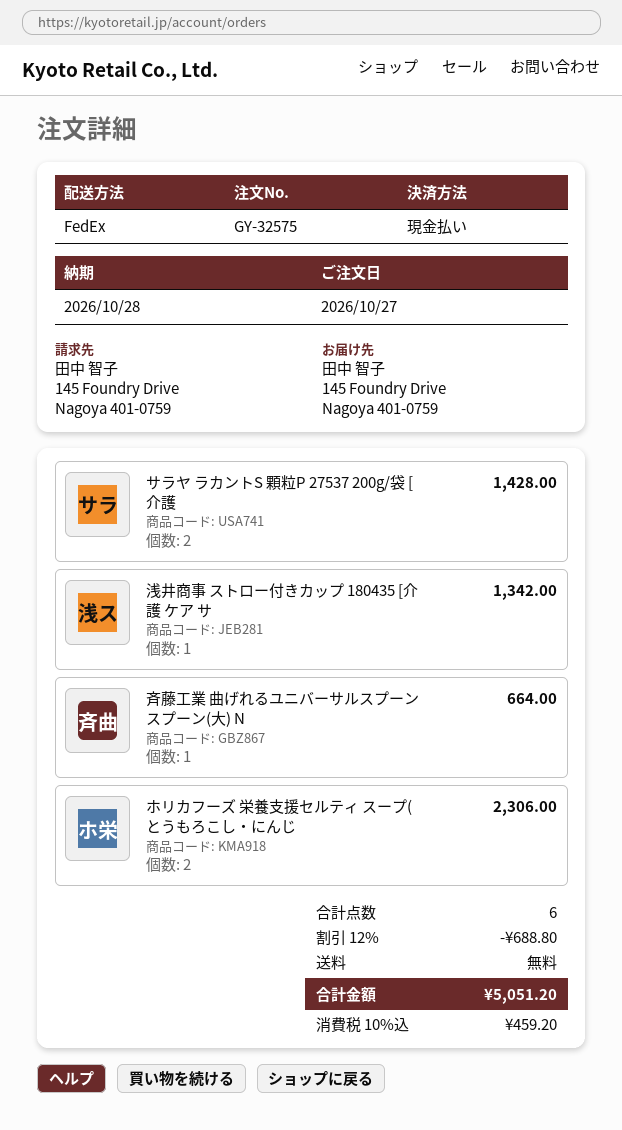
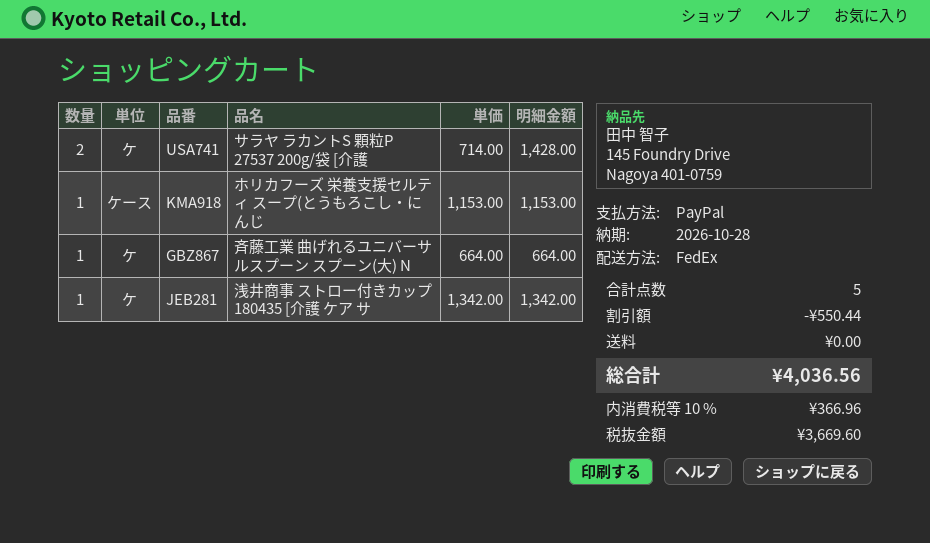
payment method: cash -> PayPal
ホリカフーズ 栄養支援セルティ スープ(とうもろこし・にんじ: 2 for 2306.00 -> 1 for 1153.00
total quantity: 6 -> 5
discount: 688.80 -> 550.44
tax: 10% = 459.20 -> 10% = 366.96
total: 5051.20 -> 4036.56

